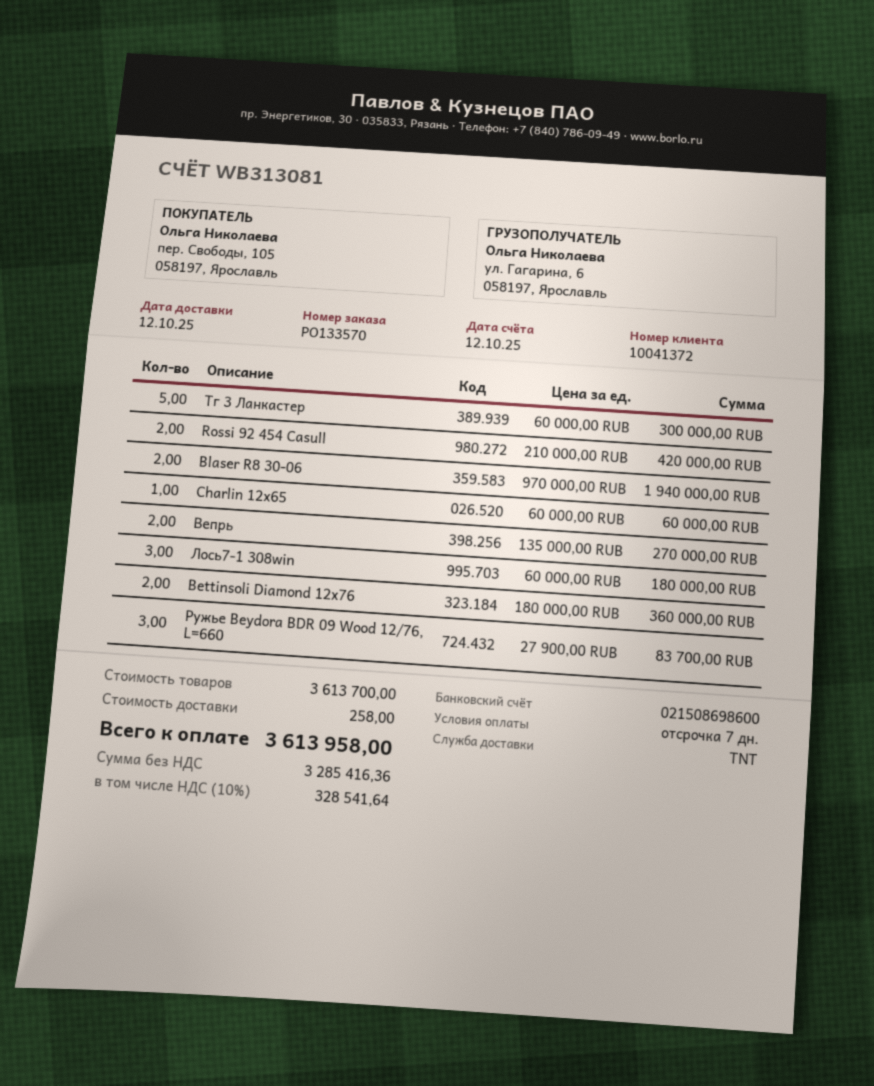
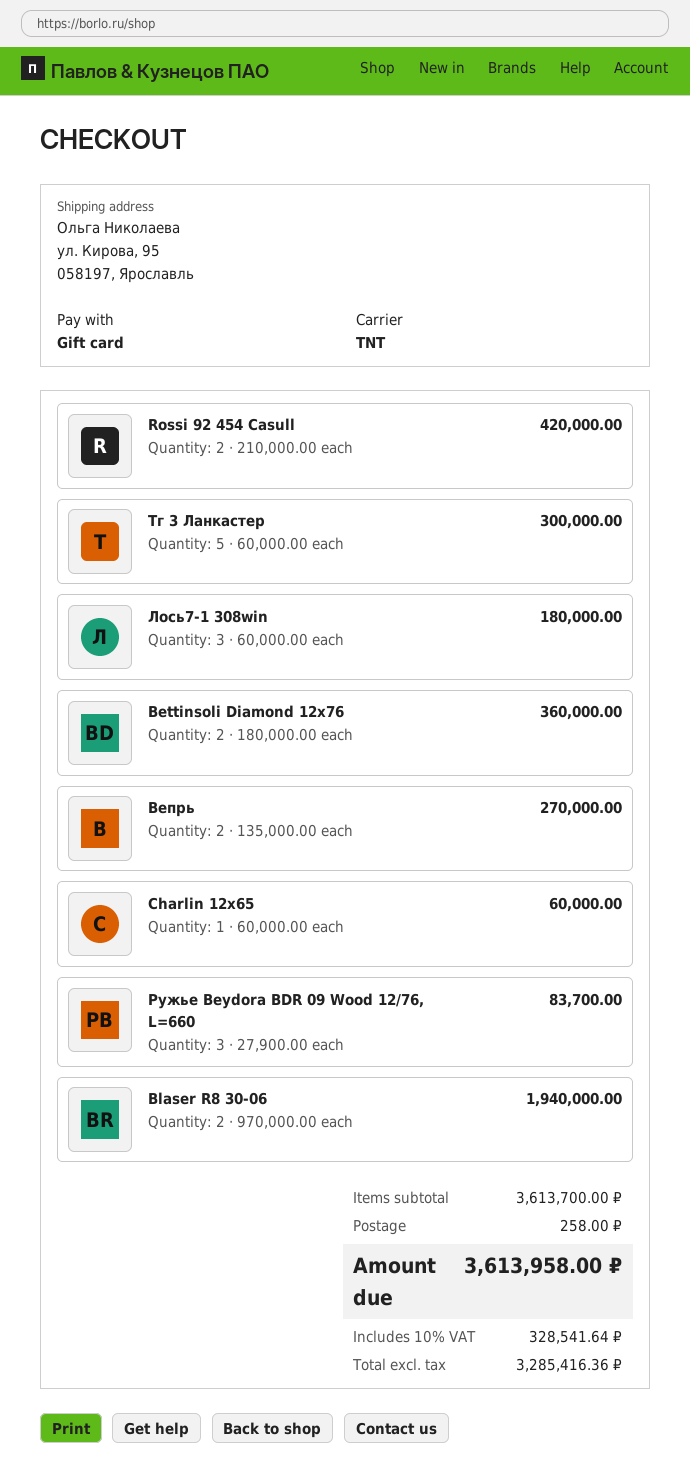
ship to: ул. Гагарина, 6, 058197, Ярославль -> ул. Кирова, 95, 058197, Ярославль

